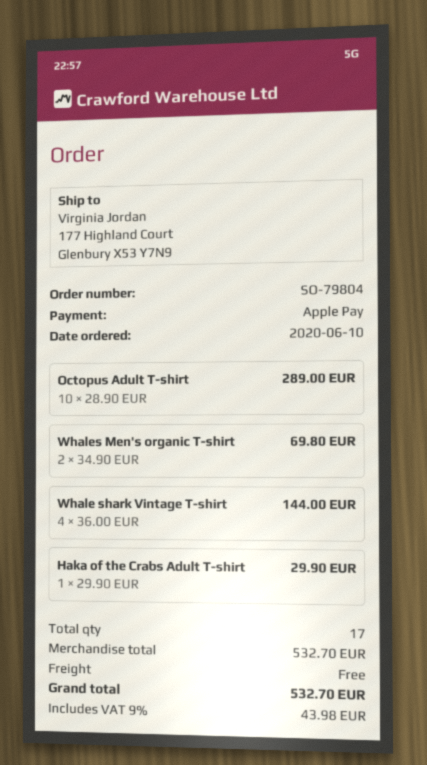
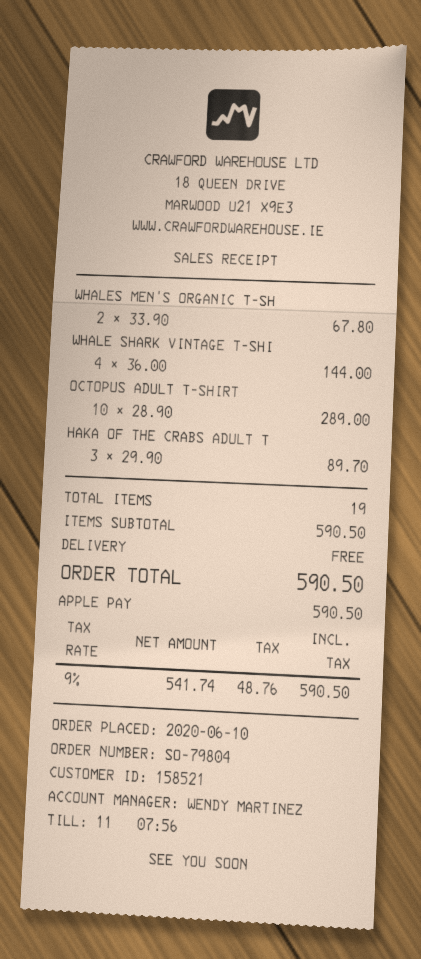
Whales Men's organic T-shirt: 2 x 34.90 = 69.80 -> 2 x 33.90 = 67.80
Haka of the Crabs Adult T-shirt: 1 x 29.90 = 29.90 -> 3 x 29.90 = 89.70
total quantity: 17 -> 19
subtotal: 532.70 -> 590.50
tax: 9% = 43.98 -> 9% = 48.76
total: 532.70 -> 590.50

